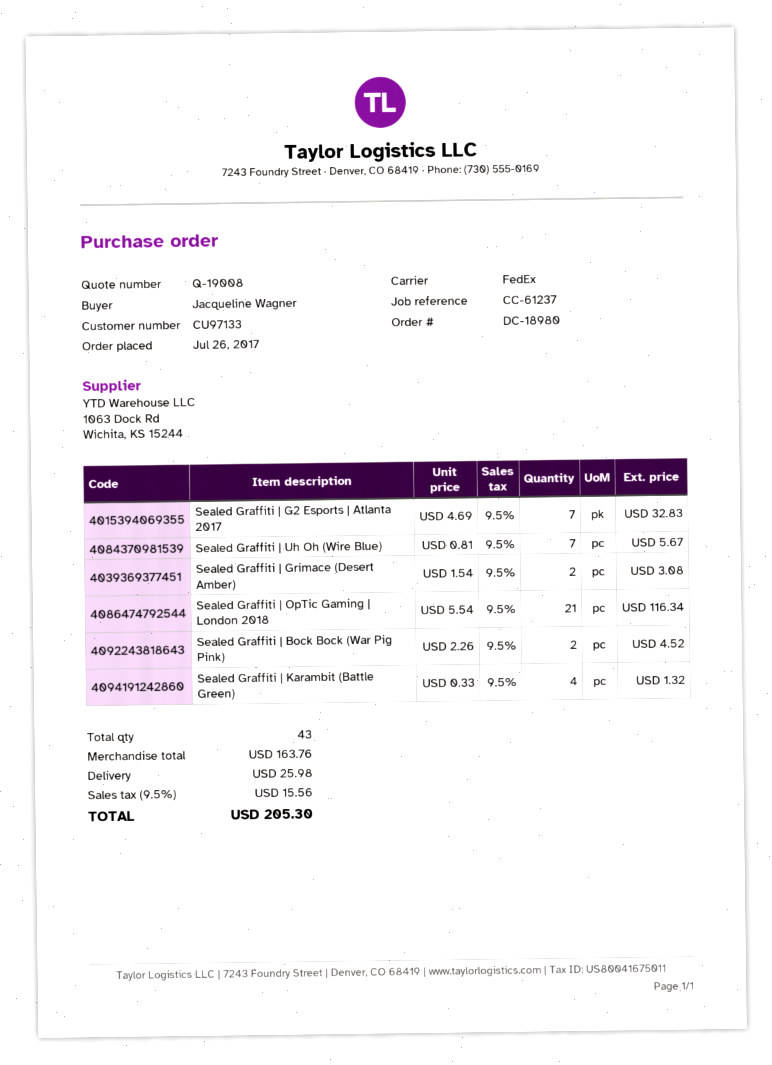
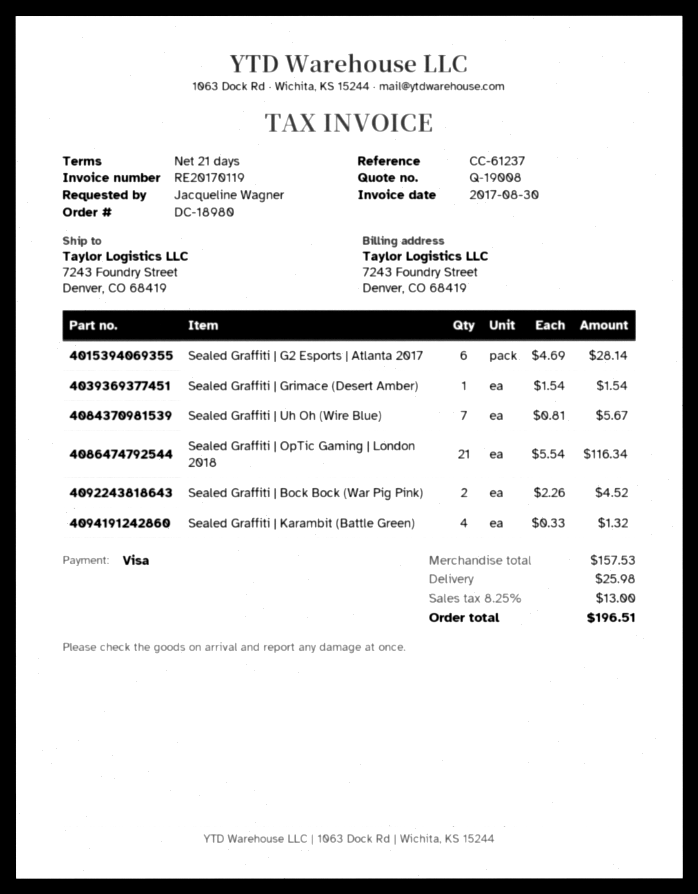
Sealed Graffiti | G2 Esports | Atlanta 2017: 7 x 4.69 = 32.83 -> 6 x 4.69 = 28.14
Sealed Graffiti | Grimace (Desert Amber): 2 x 1.54 = 3.08 -> 1 x 1.54 = 1.54
subtotal: 163.76 -> 157.53
tax: 9.5% = 15.56 -> 8.25% = 13.00
total: 205.30 -> 196.51

